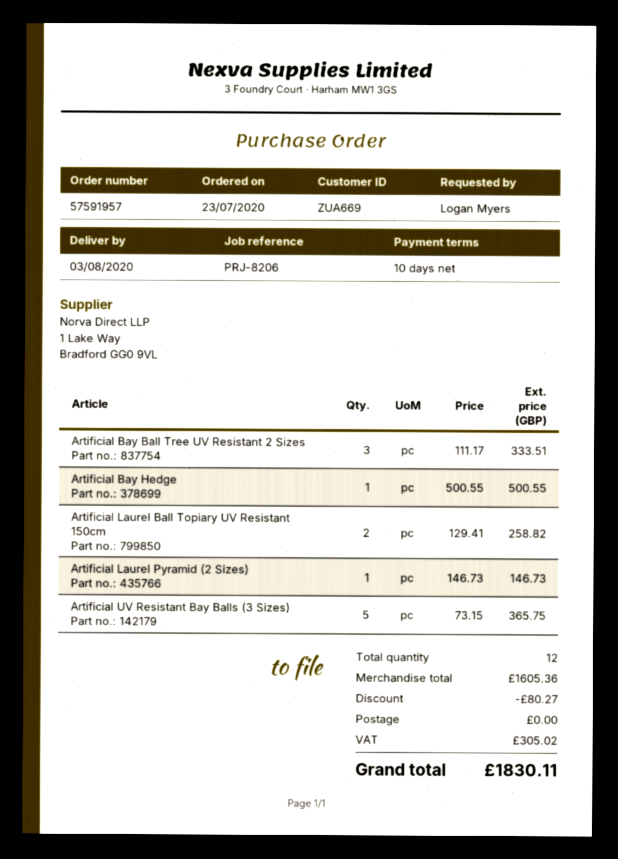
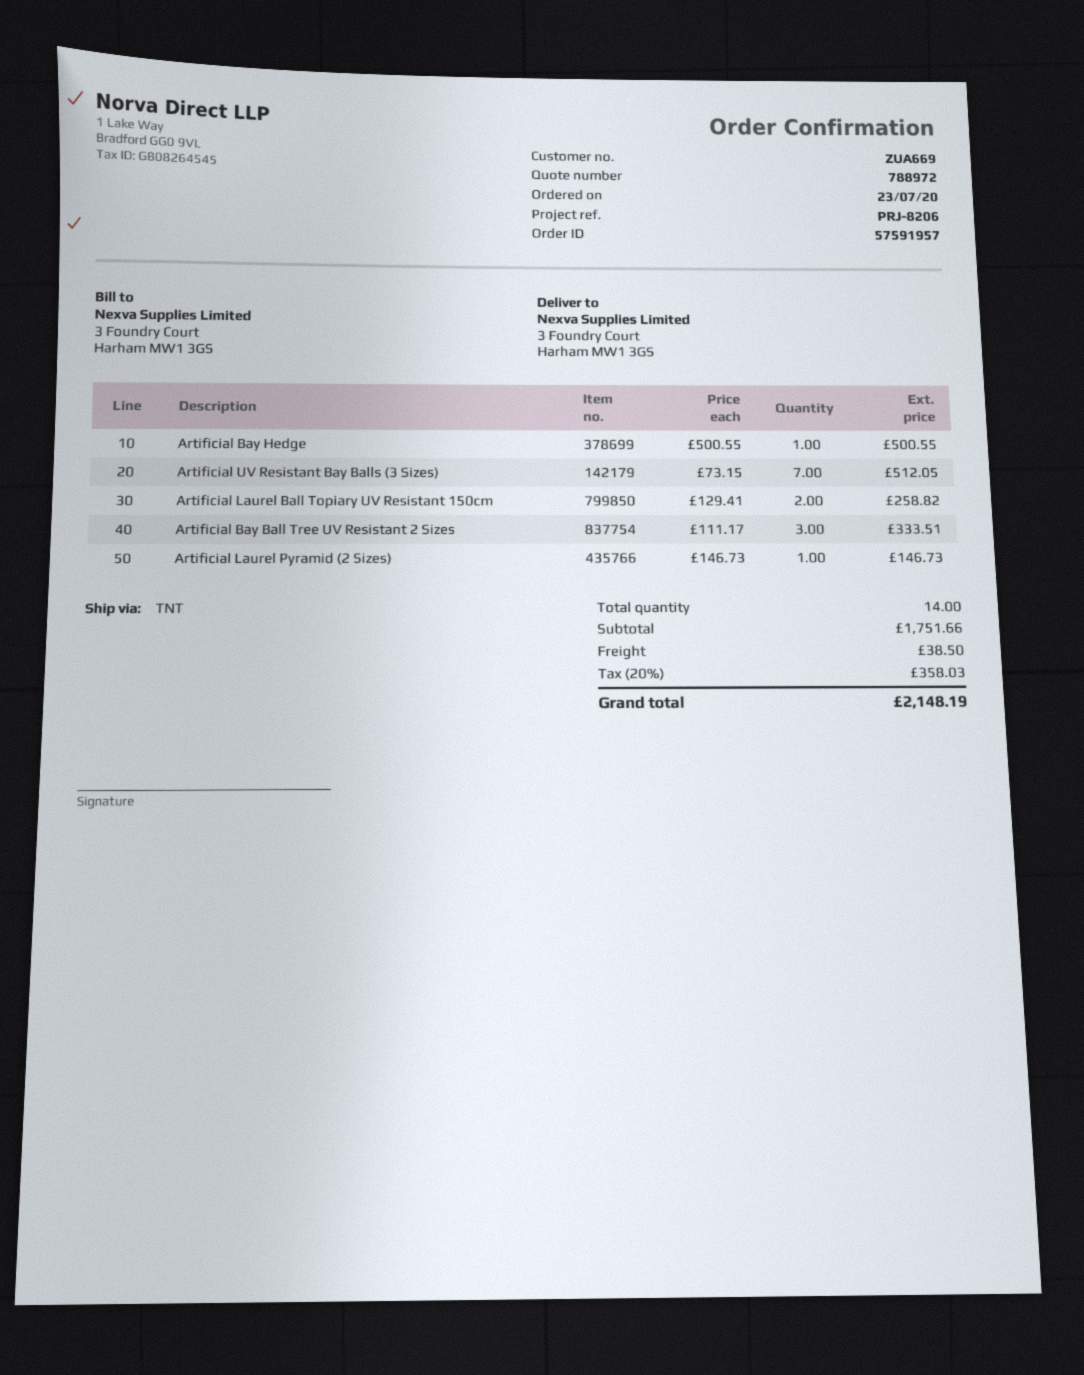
Artificial UV Resistant Bay Balls (3 Sizes): 5 x 73.15 = 365.75 -> 7 x 73.15 = 512.05
total quantity: 12 -> 14
subtotal: 1605.36 -> 1751.66
discount: 80.27 -> none
shipping: 0.00 -> 38.50
tax: 305.02 -> 358.03
total: 1830.11 -> 2148.19

